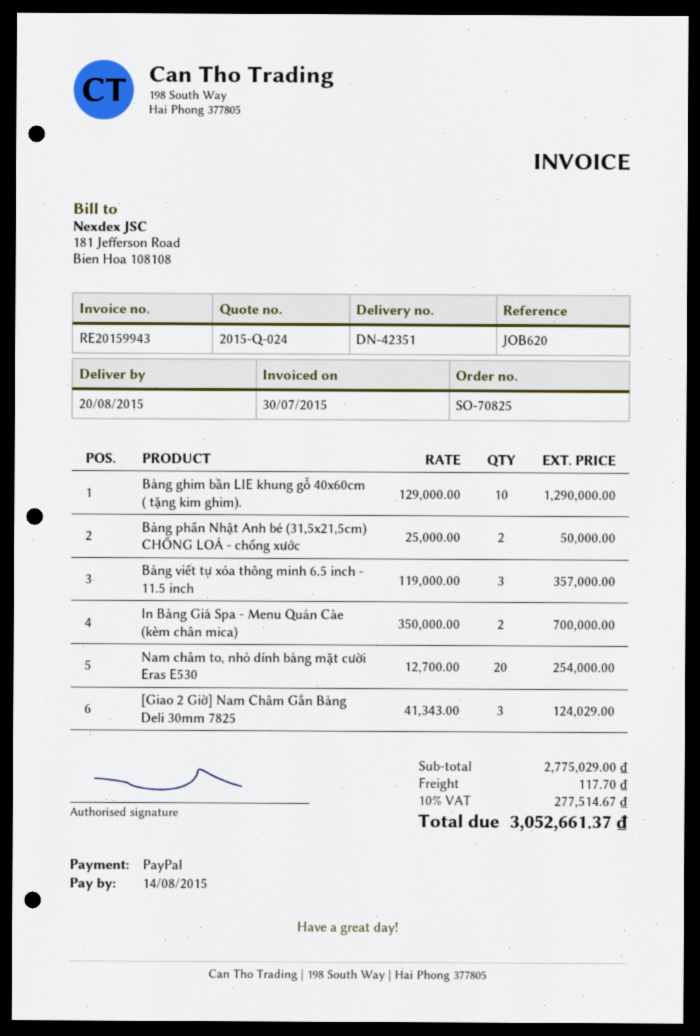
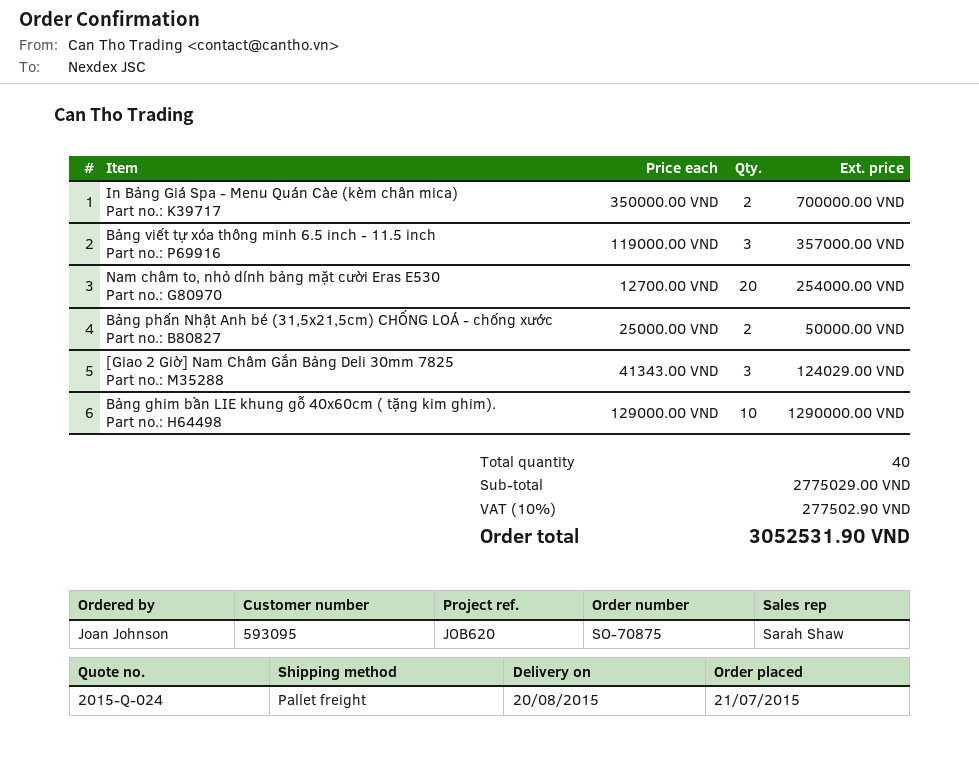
order number: SO-70825 -> SO-70875
shipping: 117.70 -> none
tax: 10% = 277514.67 -> 10% = 277502.90
total: 3052661.37 -> 3052531.90

